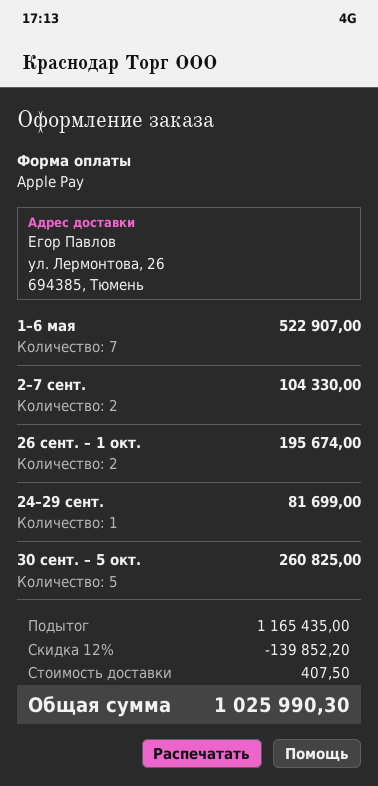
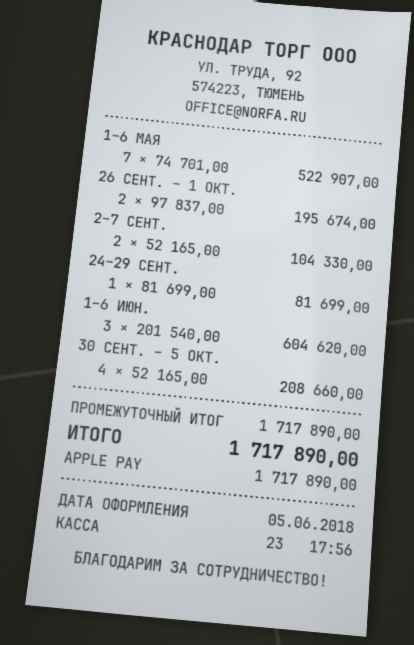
30 сент. – 5 окт.: 5 for 260825.00 -> 4 for 208660.00
1–6 ИЮН.: none -> 3 for 604620.00
subtotal: 1165435.00 -> 1717890.00
discount: 12% = 139852.20 -> none
shipping: 407.50 -> none
total: 1025990.30 -> 1717890.00

